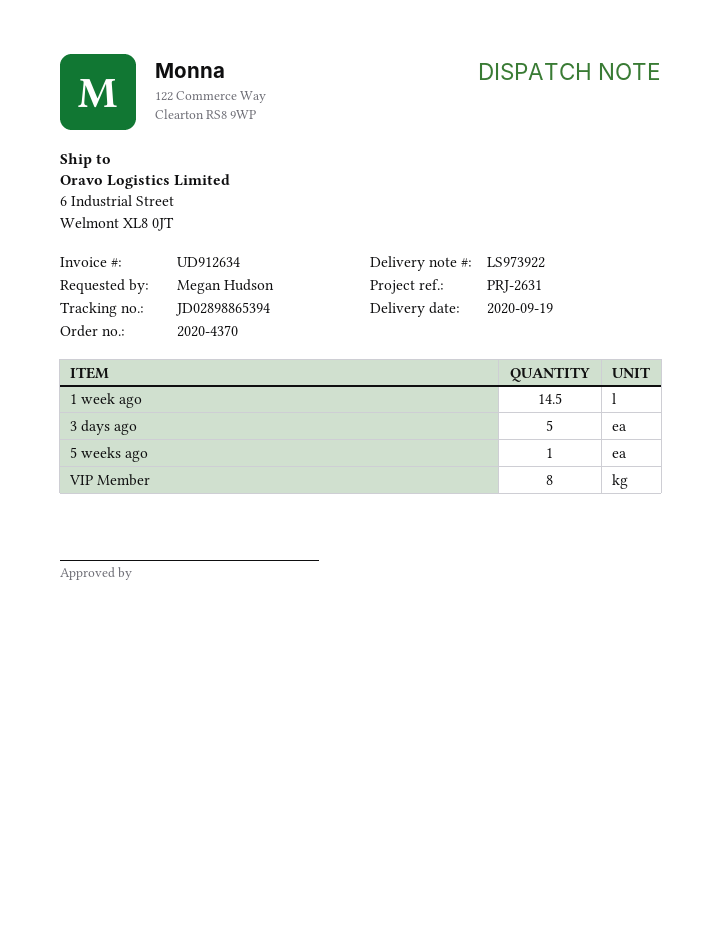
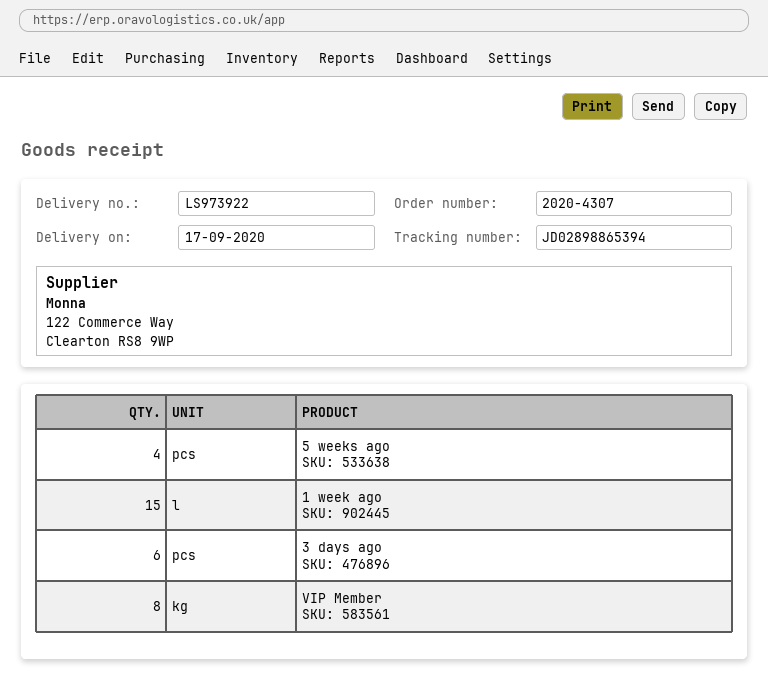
order number: 2020-4370 -> 2020-4307
delivery date: 2020-09-19 -> 2020-09-17
1 week ago: 14.5 -> 15
3 days ago: 5 -> 6
5 weeks ago: 1 -> 4

